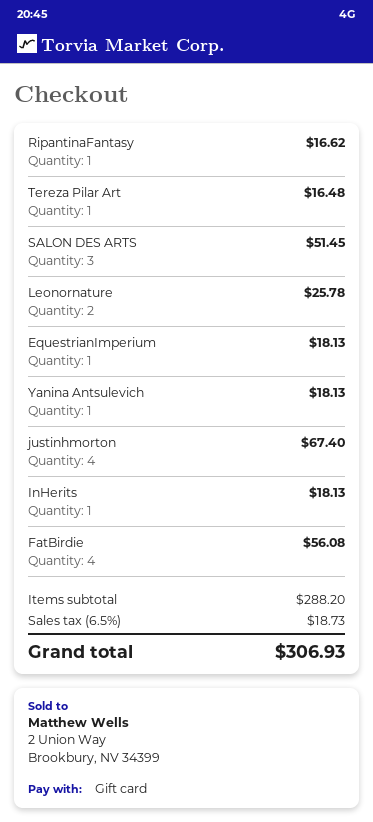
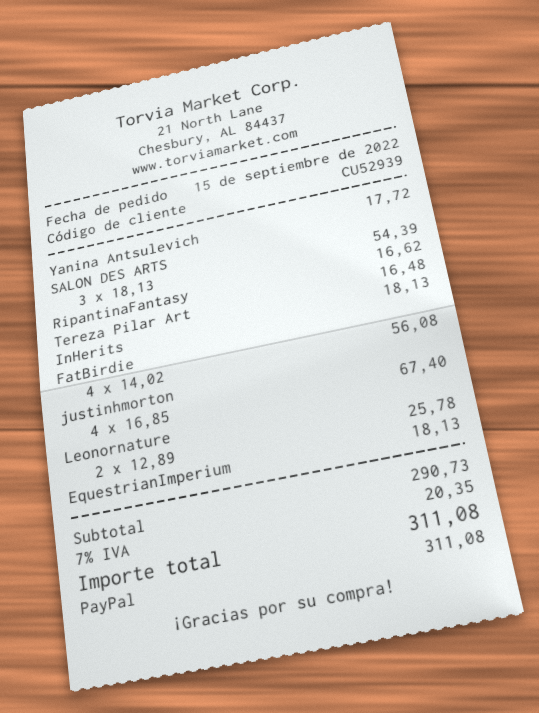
payment method: gift card -> PayPal
SALON DES ARTS: 3 for 51.45 -> 3 for 54.39
Yanina Antsulevich: 1 for 18.13 -> 1 for 17.72
subtotal: 288.20 -> 290.73
tax: 6.5% = 18.73 -> 7% = 20.35
total: 306.93 -> 311.08

